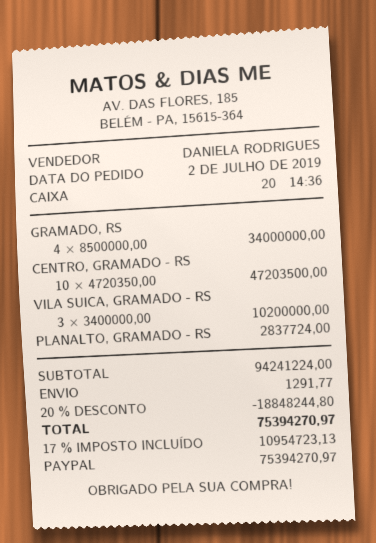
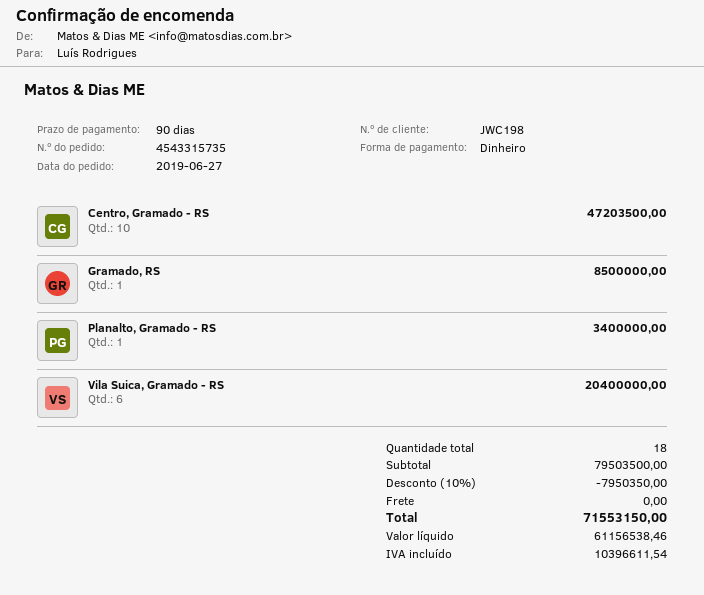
order date: 2019-07-02 -> 2019-06-27
payment method: PayPal -> cash
GRAMADO, RS: 4 for 34000000.00 -> 1 for 8500000.00
VILA SUICA, GRAMADO - RS: 3 for 10200000.00 -> 6 for 20400000.00
PLANALTO, GRAMADO - RS: 1 for 2837724.00 -> 1 for 3400000.00
subtotal: 94241224.00 -> 79503500.00
discount: 20% = 18848244.80 -> 10% = 7950350.00
shipping: 1291.77 -> 0.00
tax: 10954723.13 -> 10396611.54
total: 75394270.97 -> 71553150.00

